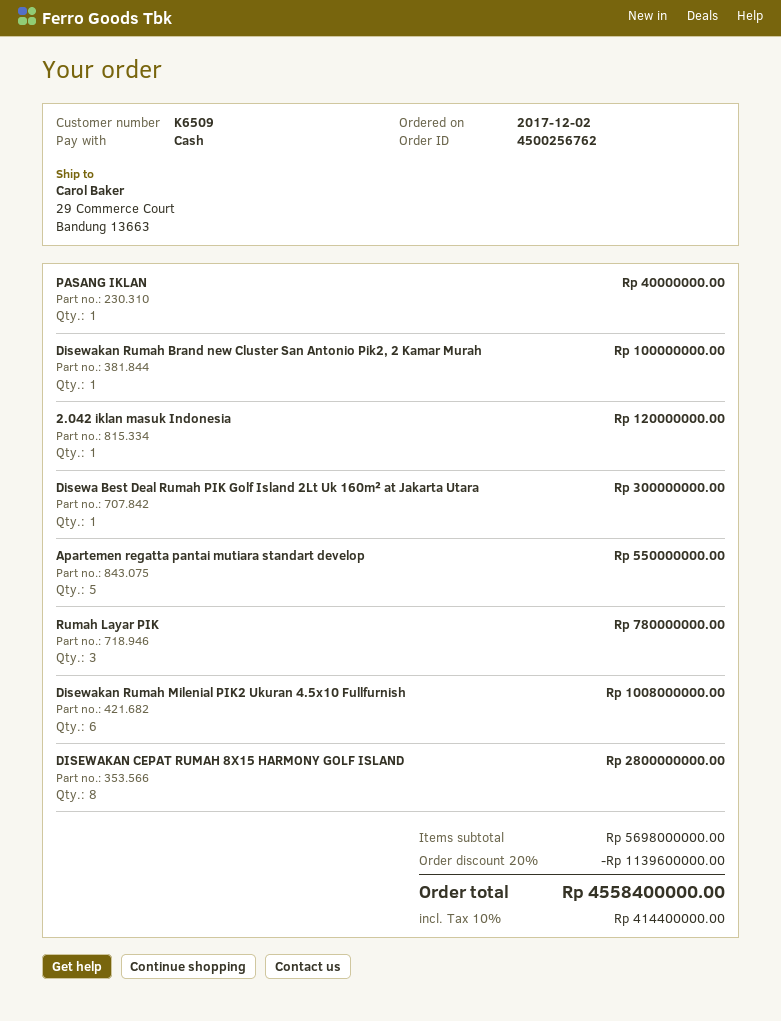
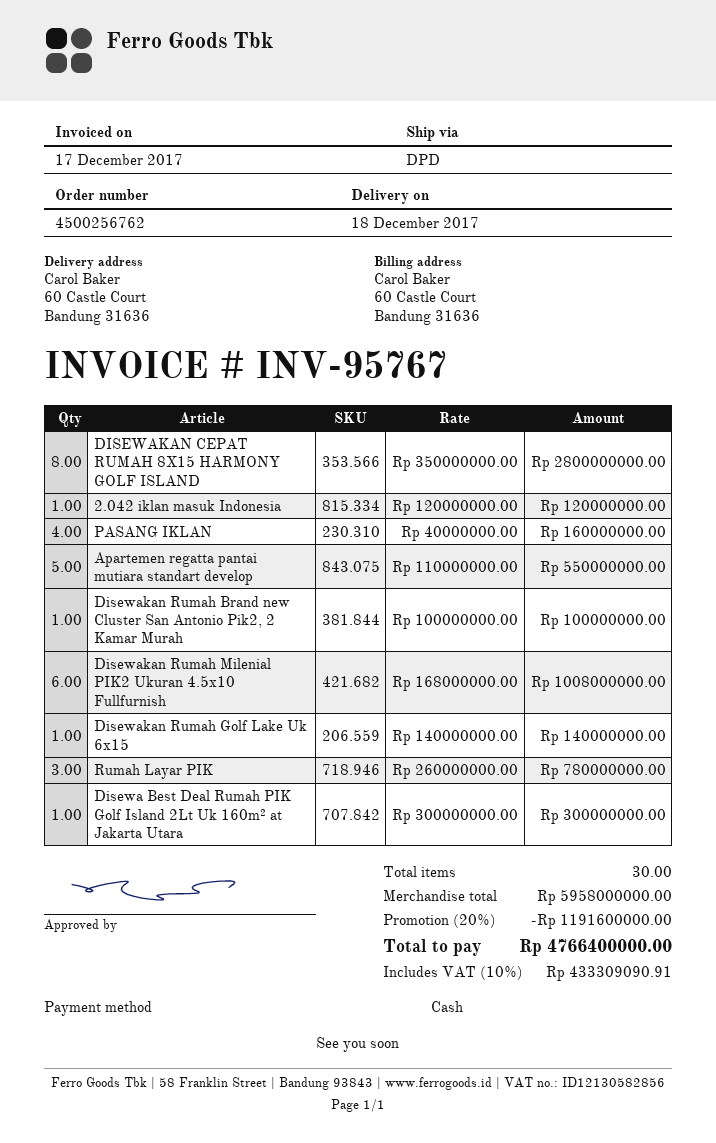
ship to: 29 Commerce Court, Bandung 13663 -> 60 Castle Court, Bandung 31636
PASANG IKLAN: 1 for 40000000.00 -> 4 for 160000000.00
Disewakan Rumah Golf Lake Uk 6x15: none -> 1 for 140000000.00
subtotal: 5698000000.00 -> 5958000000.00
discount: 20% = 1139600000.00 -> 20% = 1191600000.00
tax: 10% = 414400000.00 -> 10% = 433309090.91
total: 4558400000.00 -> 4766400000.00

